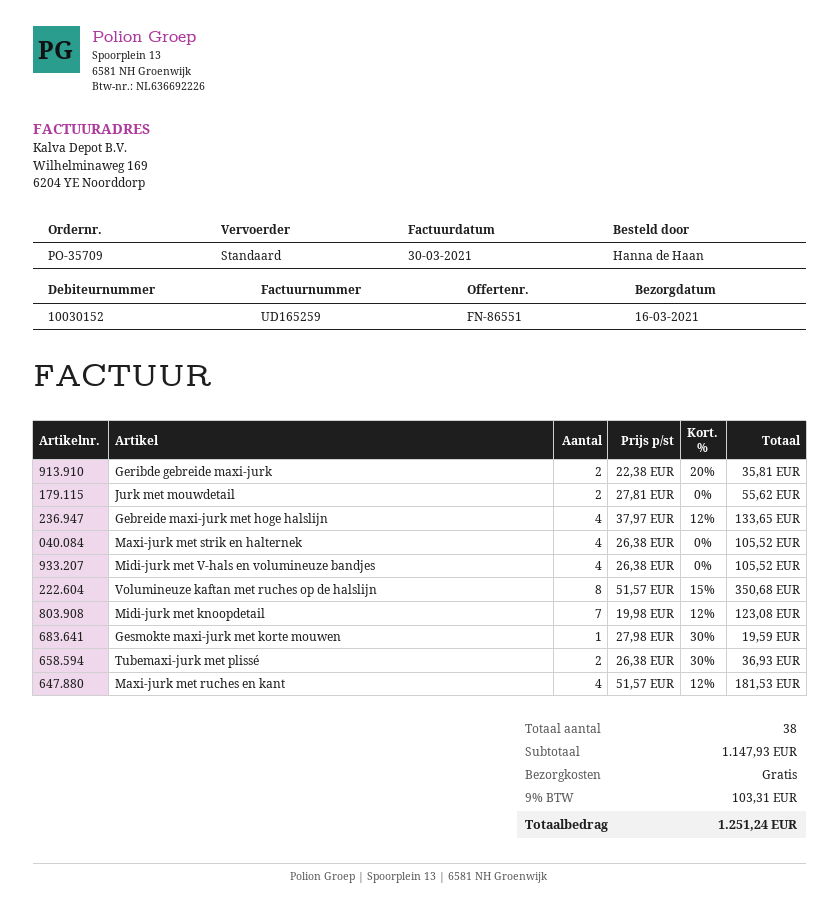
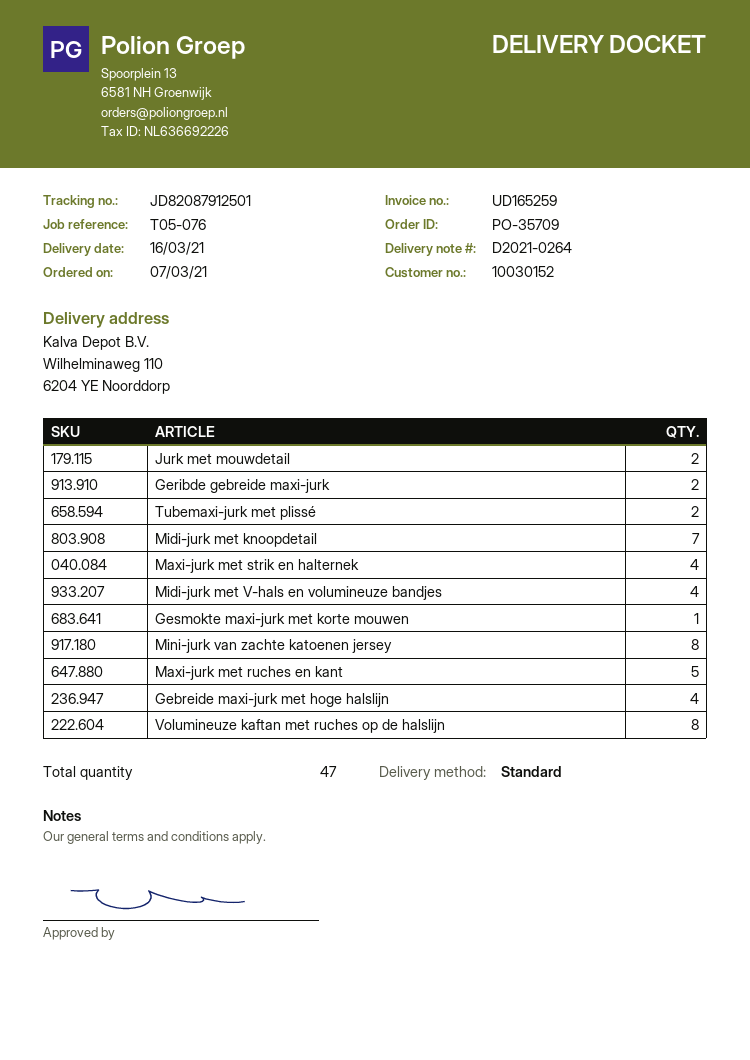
Maxi-jurk met ruches en kant: 4 -> 5
Mini-jurk van zachte katoenen jersey: none -> 8
total quantity: 38 -> 47

